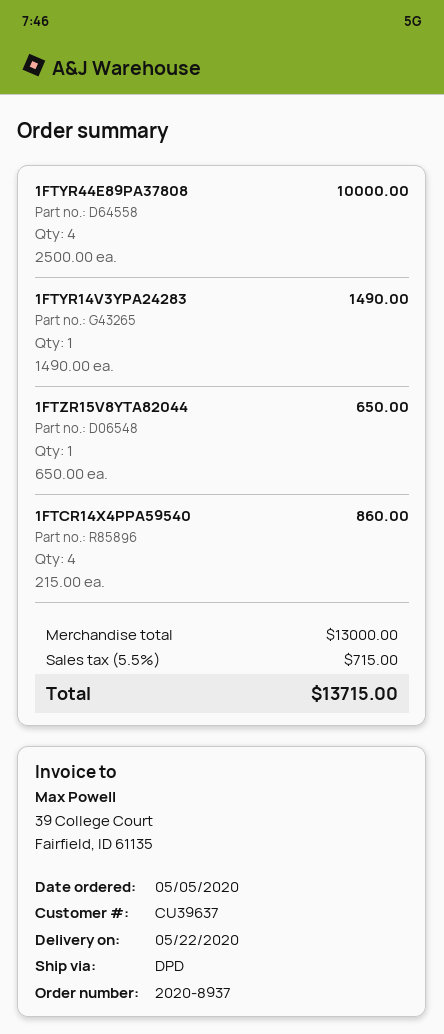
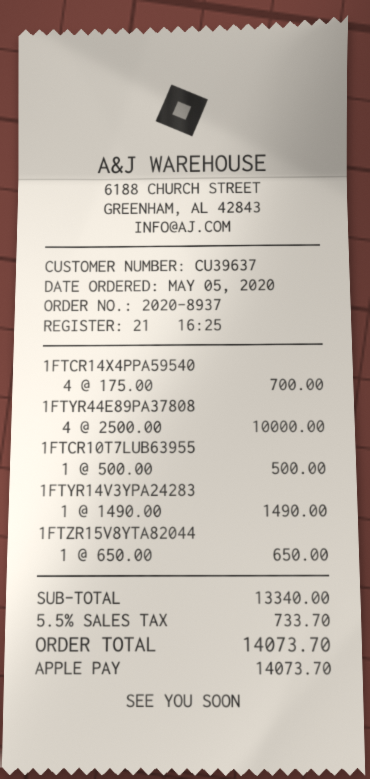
1FTCR14X4PPA59540: 4 x 215.00 = 860.00 -> 4 x 175.00 = 700.00
1FTCR10T7LUB63955: none -> 1 x 500.00 = 500.00
subtotal: 13000.00 -> 13340.00
tax: 5.5% = 715.00 -> 5.5% = 733.70
total: 13715.00 -> 14073.70

